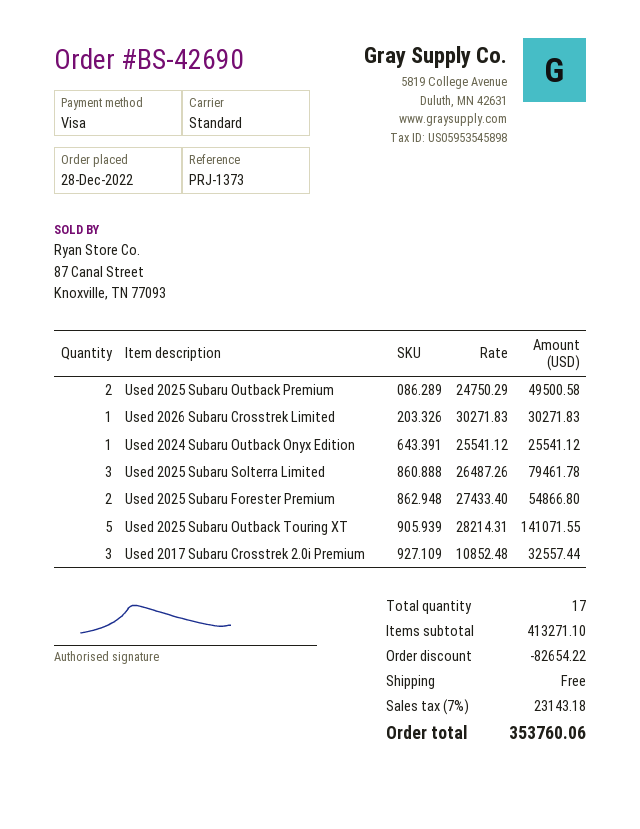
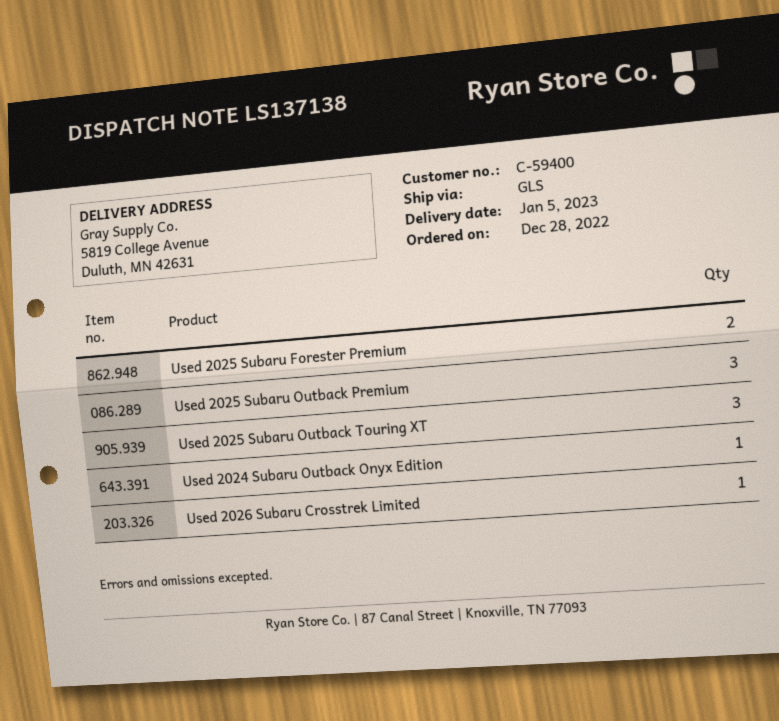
shipping method: standard -> GLS
Used 2025 Subaru Outback Premium: 2 -> 3
Used 2025 Subaru Solterra Limited: 3 -> none
Used 2025 Subaru Outback Touring XT: 5 -> 3
Used 2017 Subaru Crosstrek 2.0i Premium: 3 -> none

